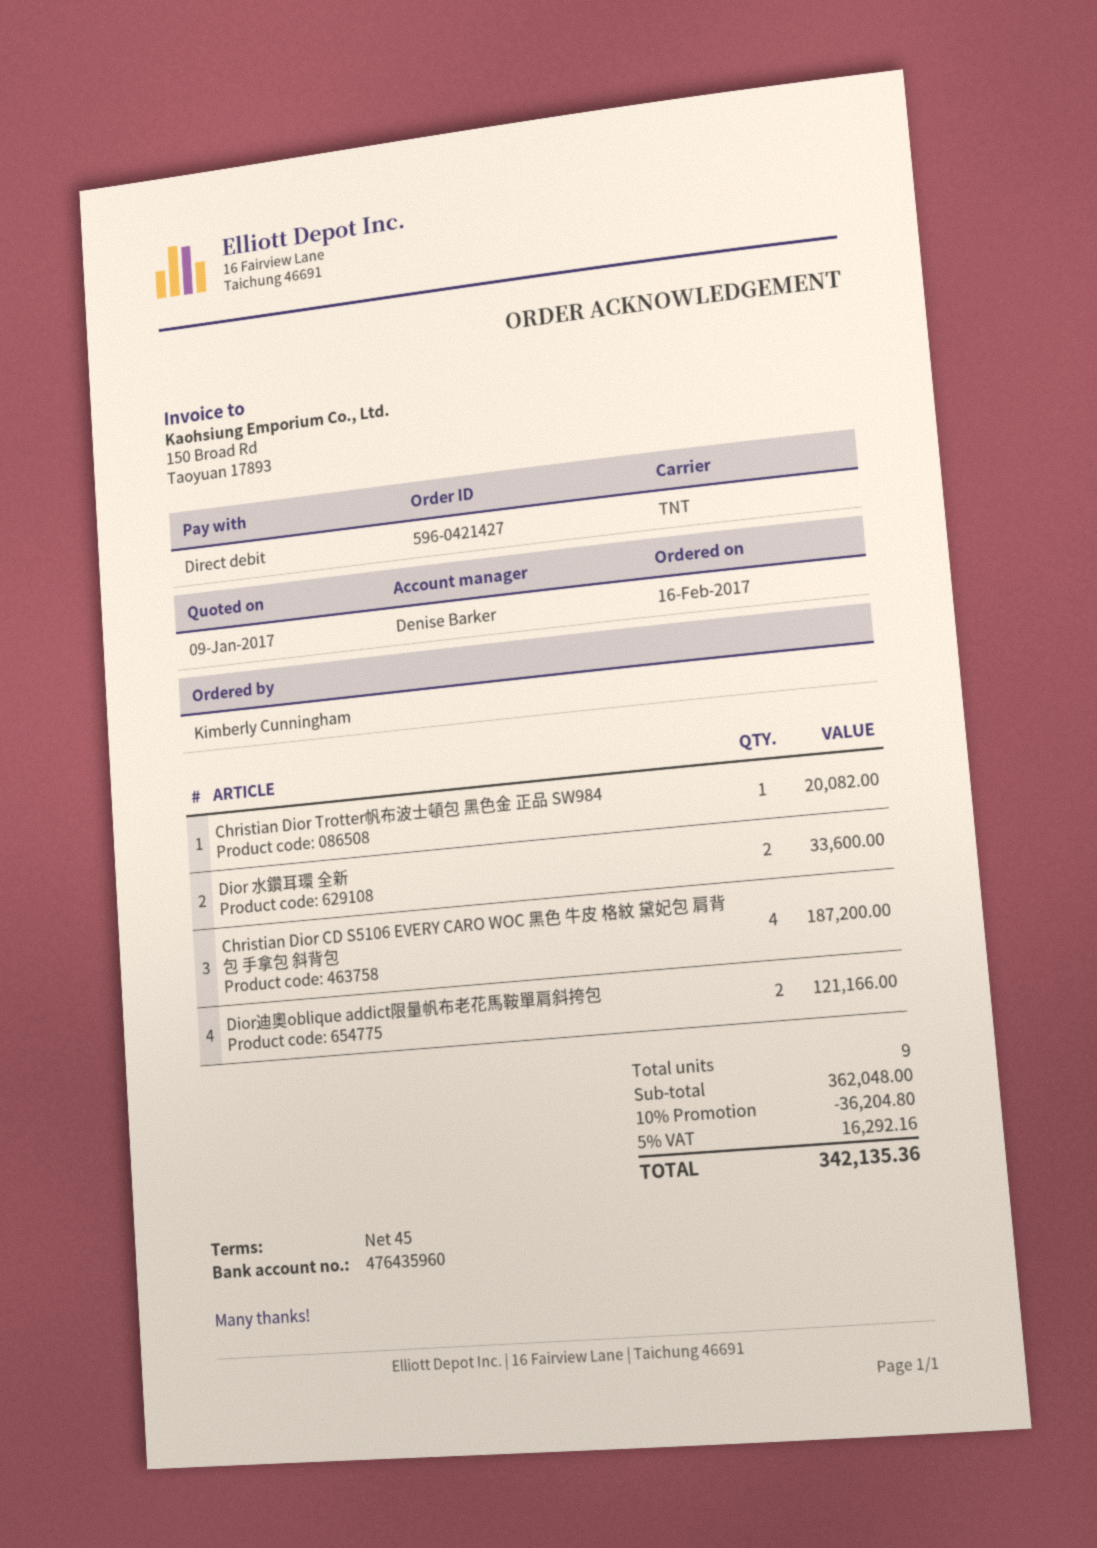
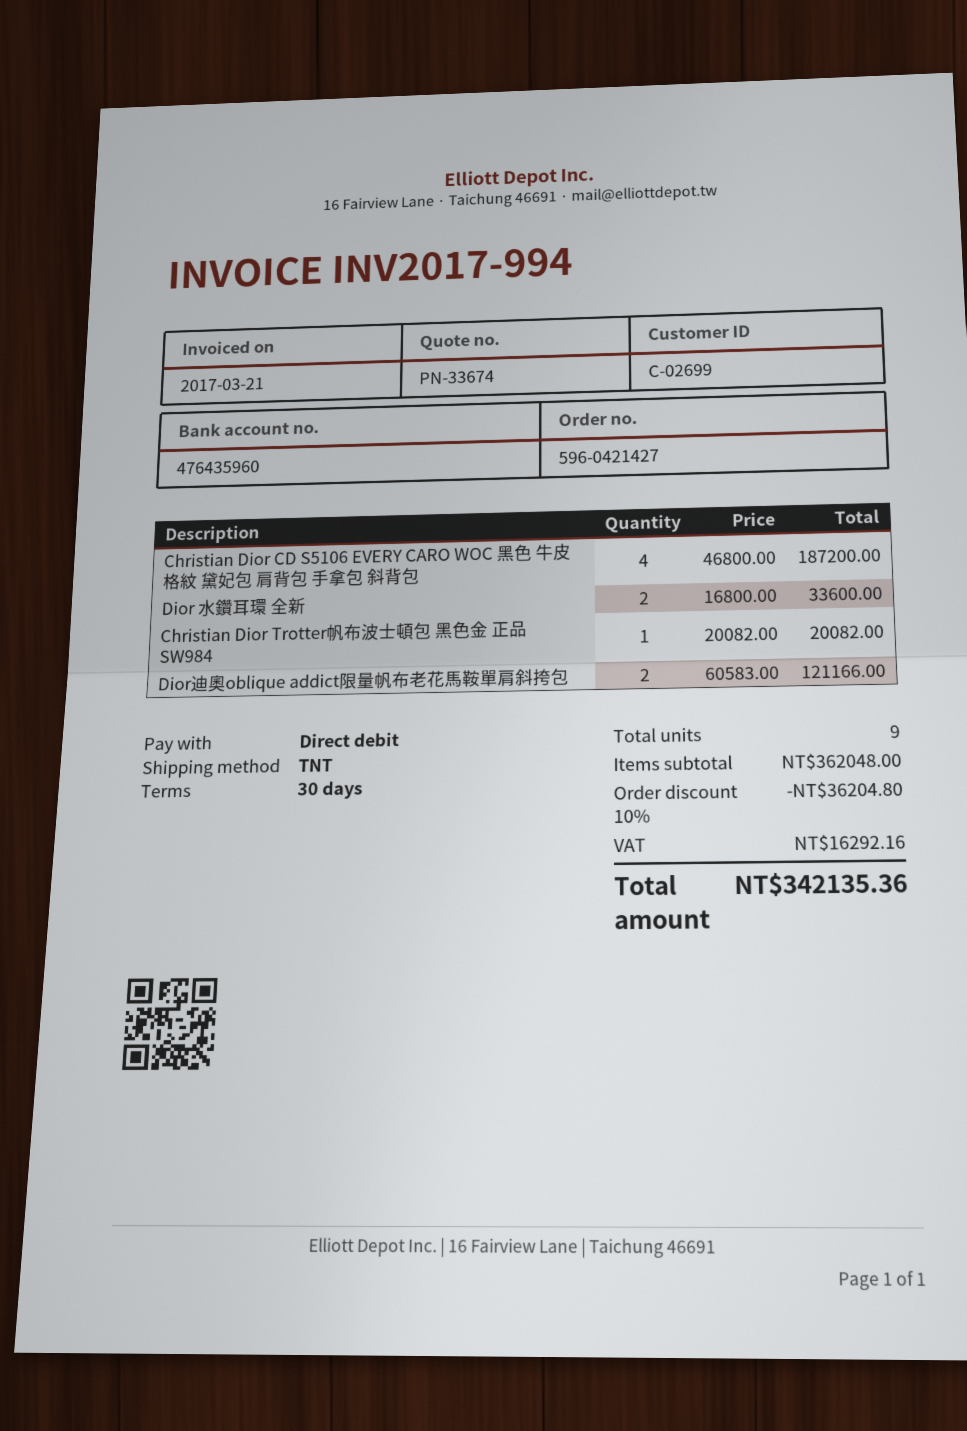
payment terms: 45 days -> 30 days

